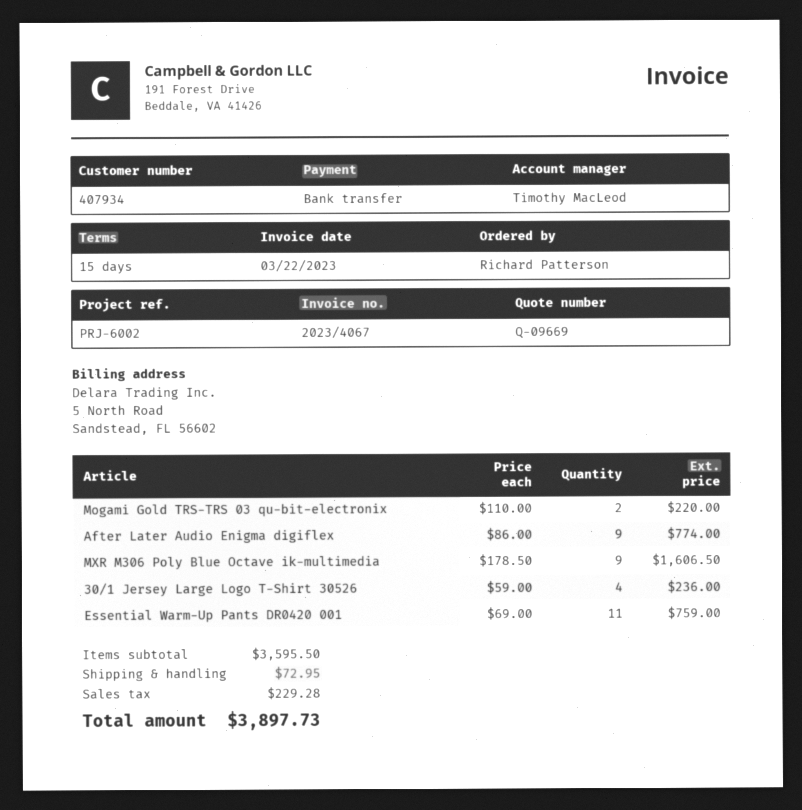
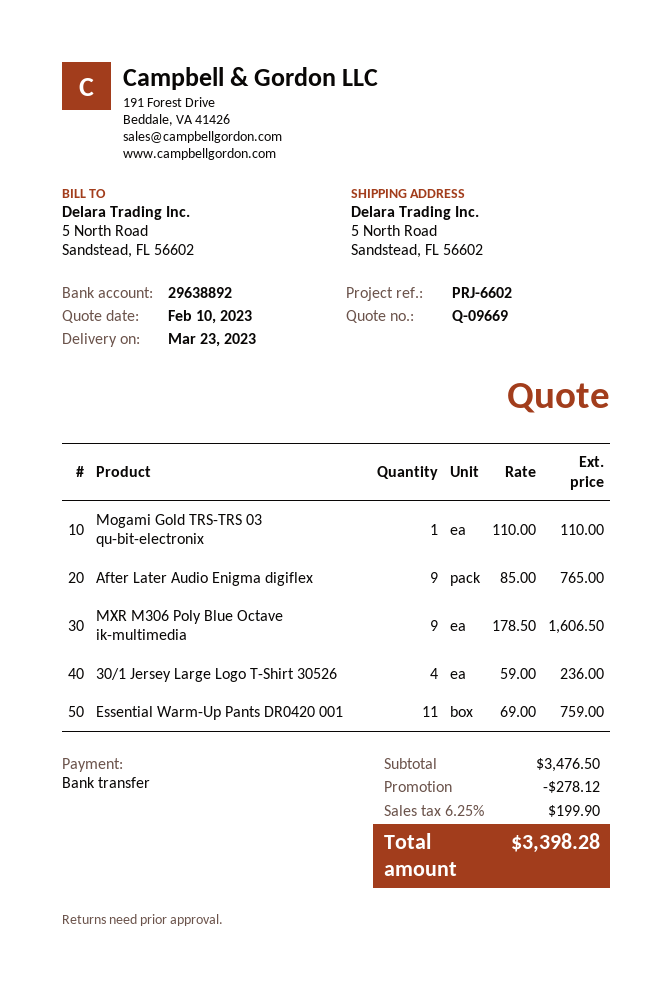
reference: PRJ-6002 -> PRJ-6602
Mogami Gold TRS-TRS 03 qu-bit-electronix: 2 x 110.00 = 220.00 -> 1 x 110.00 = 110.00
After Later Audio Enigma digiflex: 9 x 86.00 = 774.00 -> 9 x 85.00 = 765.00
subtotal: 3595.50 -> 3476.50
discount: none -> 278.12
shipping: 72.95 -> none
tax: 229.28 -> 199.90
total: 3897.73 -> 3398.28

